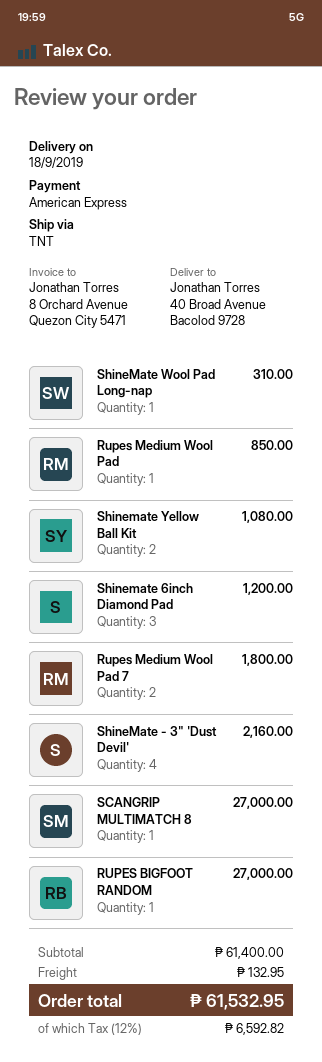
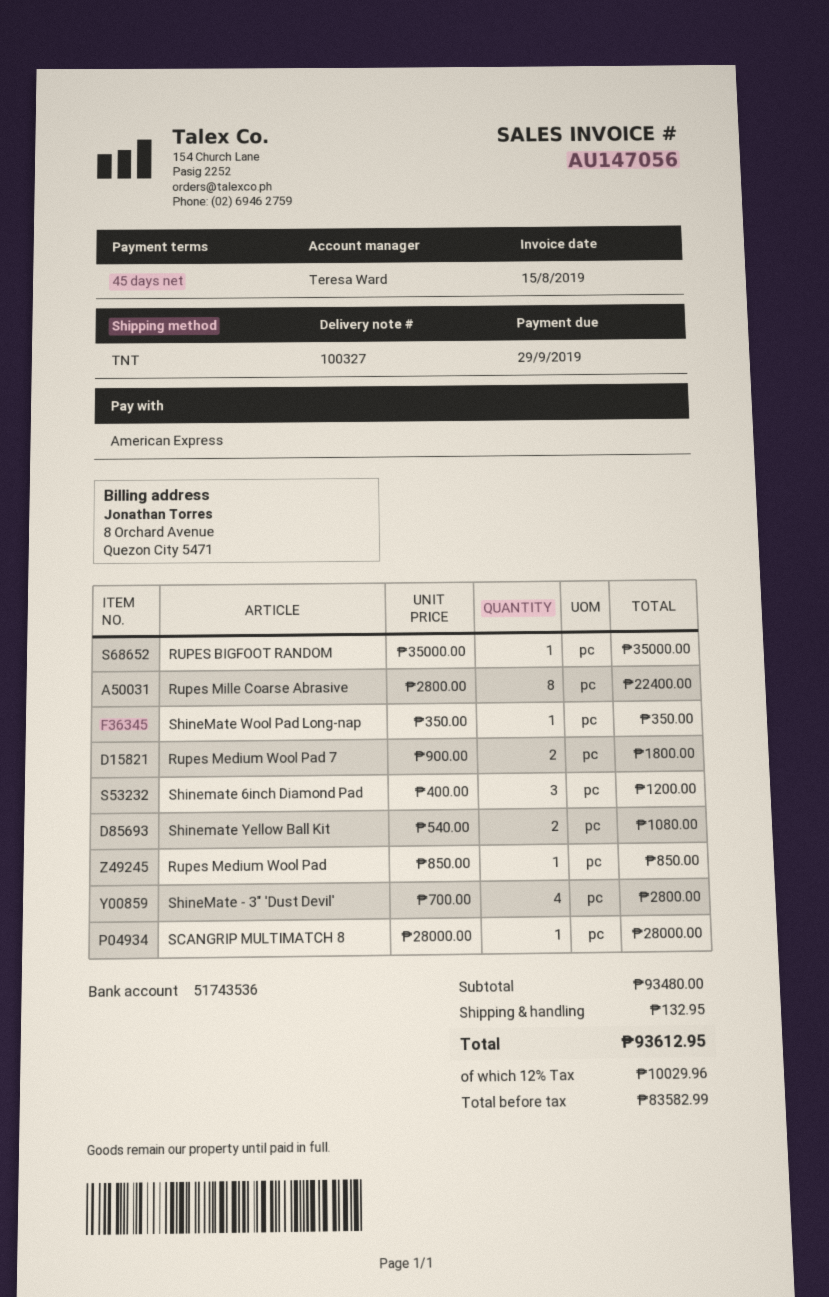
ShineMate Wool Pad Long-nap: 1 for 310.00 -> 1 for 350.00
ShineMate - 3" 'Dust Devil': 4 for 2160.00 -> 4 for 2800.00
SCANGRIP MULTIMATCH 8: 1 for 27000.00 -> 1 for 28000.00
RUPES BIGFOOT RANDOM: 1 for 27000.00 -> 1 for 35000.00
Rupes Mille Coarse Abrasive: none -> 8 for 22400.00
subtotal: 61400.00 -> 93480.00
tax: 12% = 6592.82 -> 12% = 10029.96
total: 61532.95 -> 93612.95

